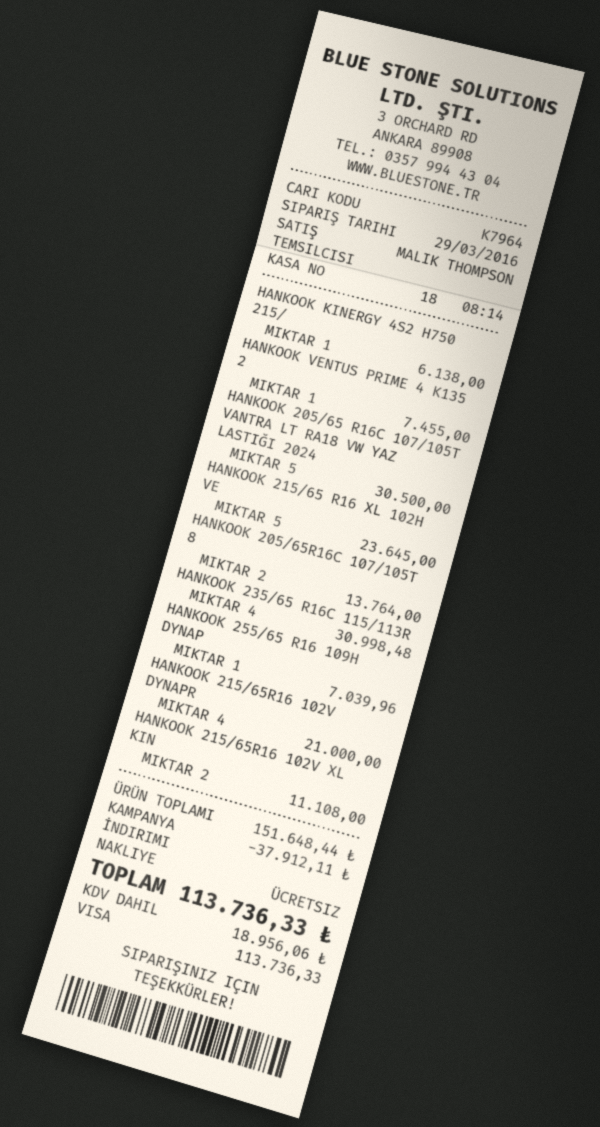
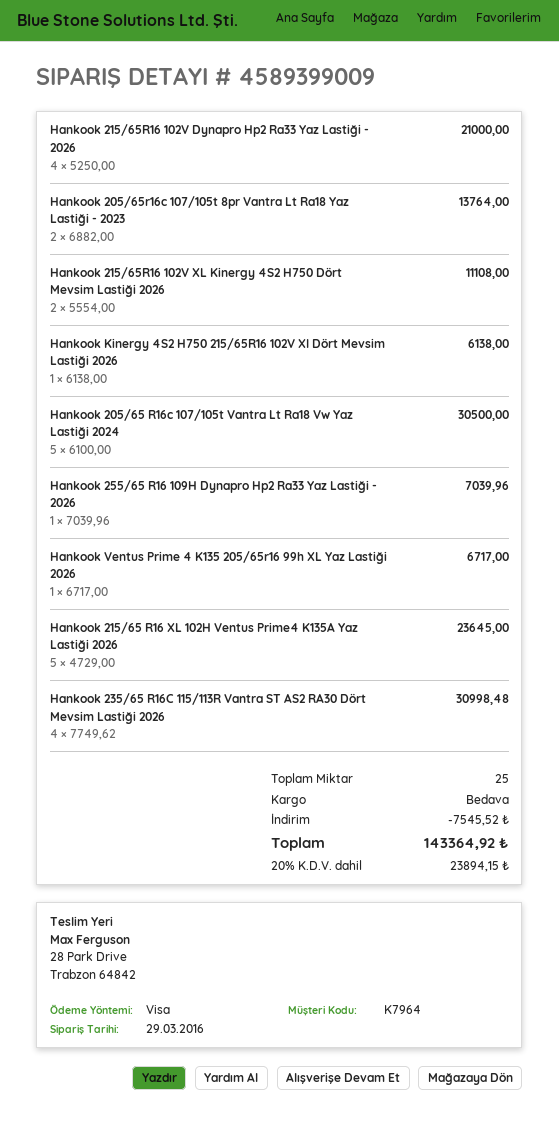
HANKOOK VENTUS PRIME 4 K135 2: 1 for 7455.00 -> 1 for 6717.00
discount: 37912.11 -> 7545.52
tax: 18956.06 -> 23894.15
total: 113736.33 -> 143364.92

